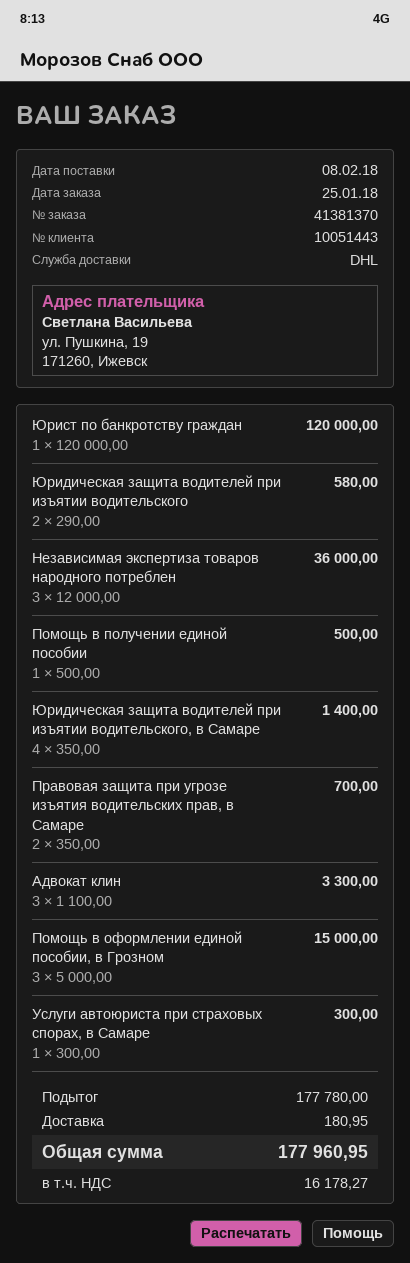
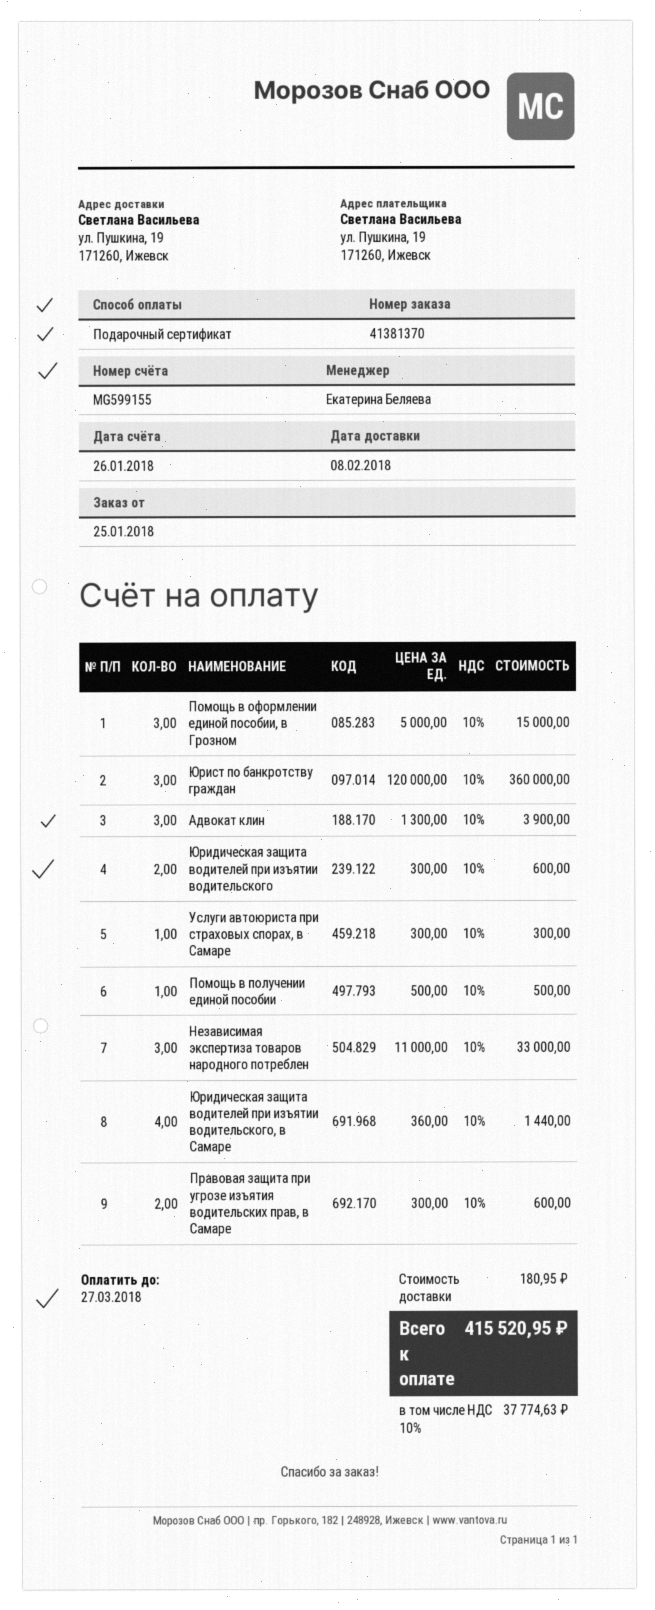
Юрист по банкротству граждан: 1 x 120000.00 = 120000.00 -> 3 x 120000.00 = 360000.00
Юридическая защита водителей при изъятии водительского: 2 x 290.00 = 580.00 -> 2 x 300.00 = 600.00
Независимая экспертиза товаров народного потреблен: 3 x 12000.00 = 36000.00 -> 3 x 11000.00 = 33000.00
Юридическая защита водителей при изъятии водительского, в Самаре: 4 x 350.00 = 1400.00 -> 4 x 360.00 = 1440.00
Правовая защита при угрозе изъятия водительских прав, в Самаре: 2 x 350.00 = 700.00 -> 2 x 300.00 = 600.00
Адвокат клин: 3 x 1100.00 = 3300.00 -> 3 x 1300.00 = 3900.00
tax: 16178.27 -> 37774.63
total: 177960.95 -> 415520.95

